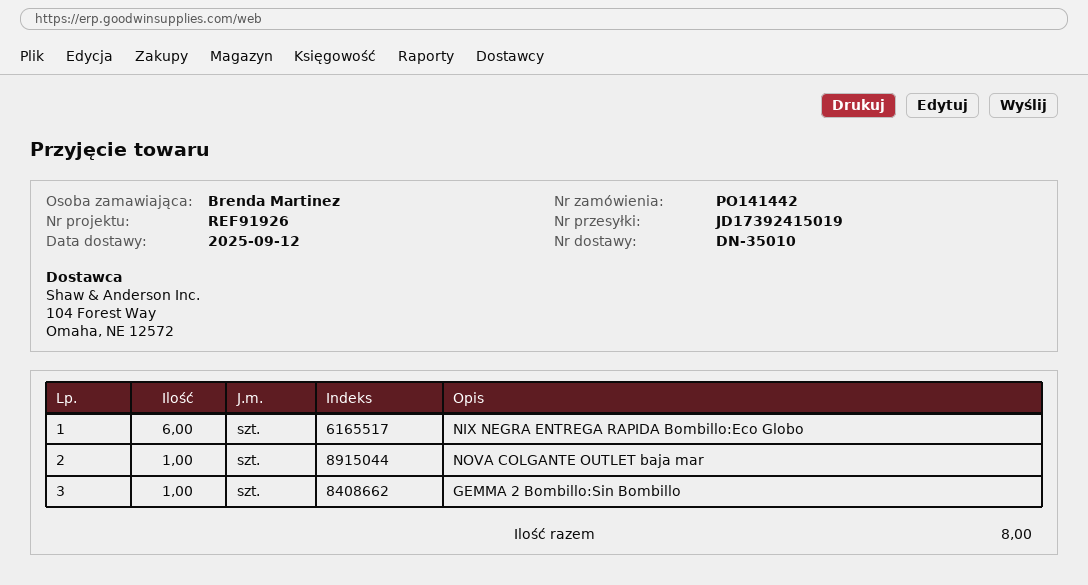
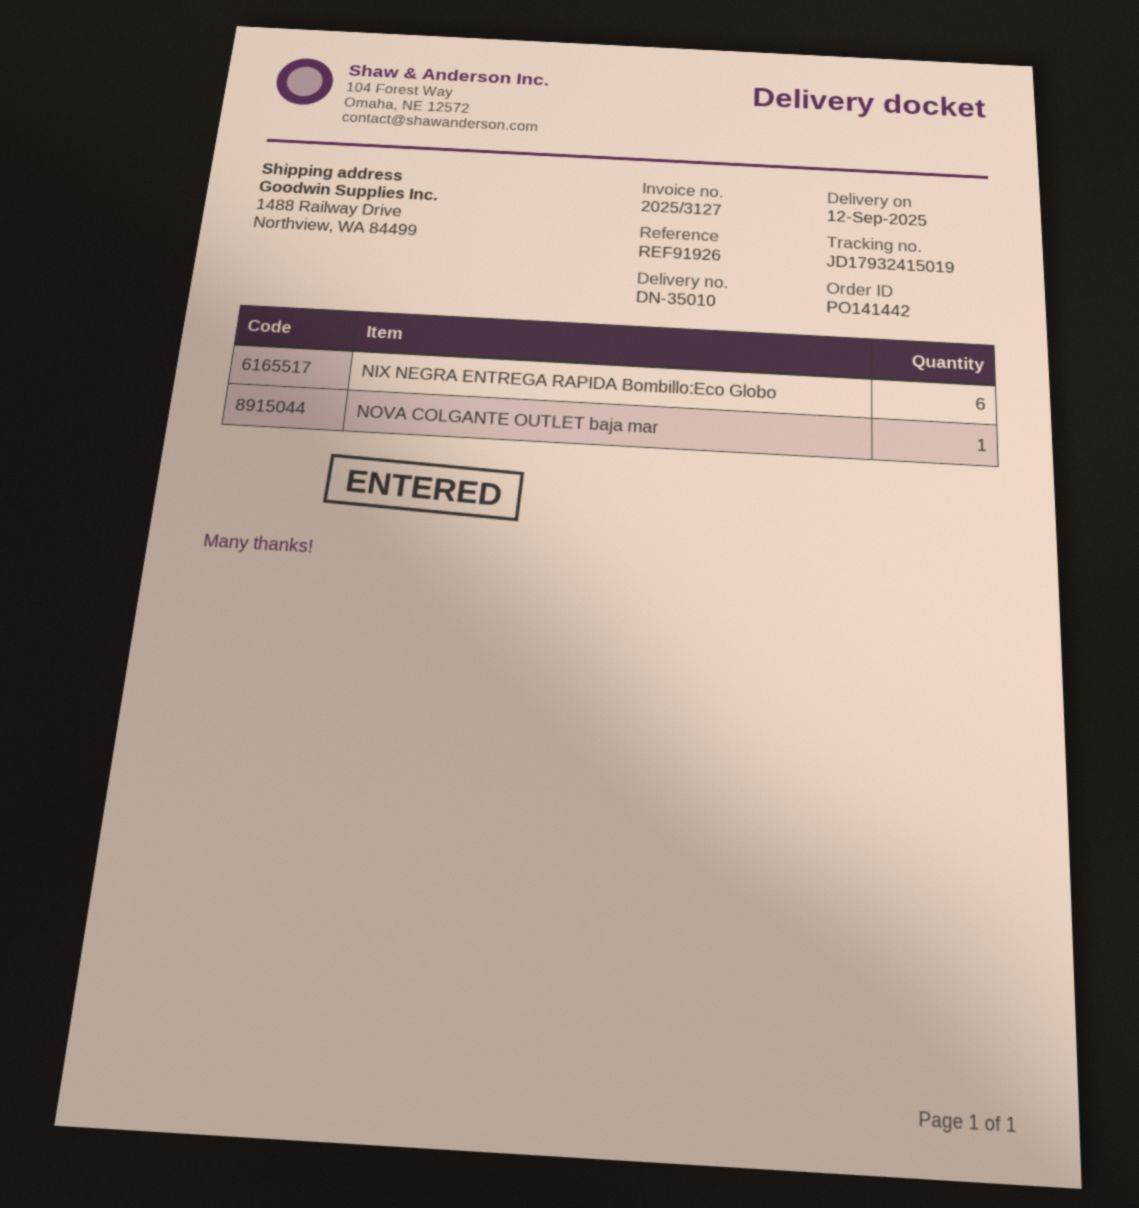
tracking number: JD17392415019 -> JD17932415019
GEMMA 2 Bombillo:Sin Bombillo: 1 -> none

